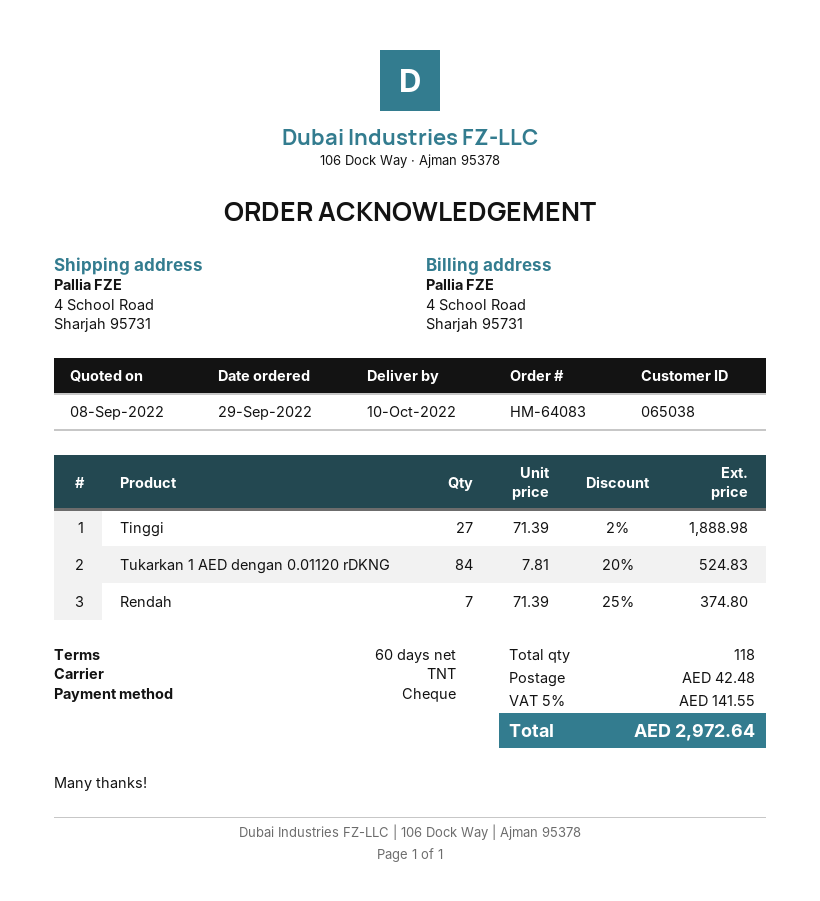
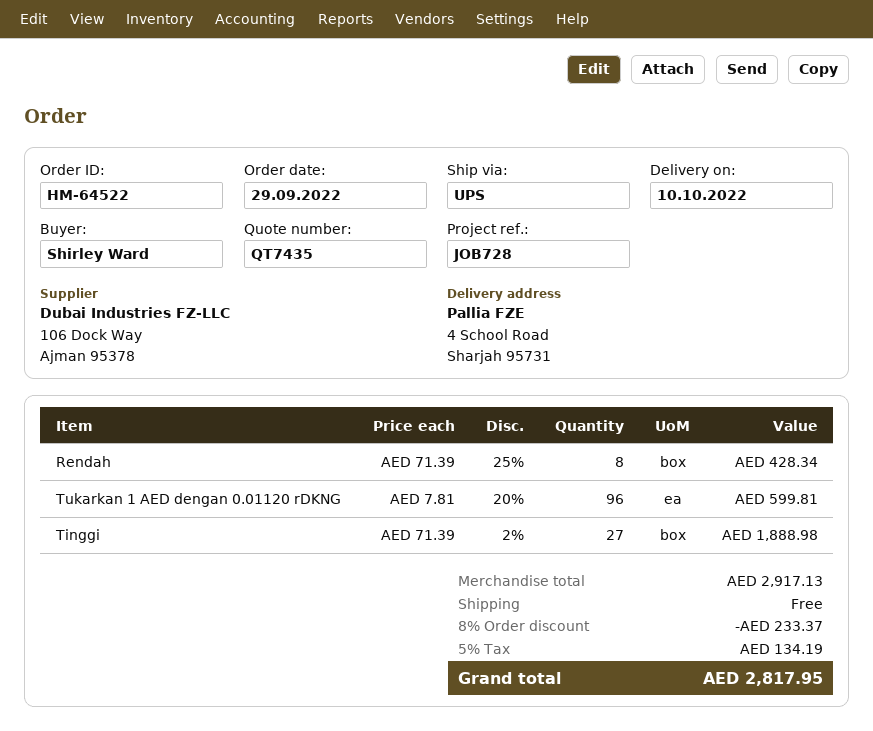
order number: HM-64083 -> HM-64522
shipping method: TNT -> UPS
Tukarkan 1 AED dengan 0.01120 rDKNG: 84 x 7.81 - 20% = 524.83 -> 96 x 7.81 - 20% = 599.81
Rendah: 7 x 71.39 - 25% = 374.80 -> 8 x 71.39 - 25% = 428.34
discount: none -> 8% = 233.37
shipping: 42.48 -> 0.00
tax: 5% = 141.55 -> 5% = 134.19
total: 2972.64 -> 2817.95

